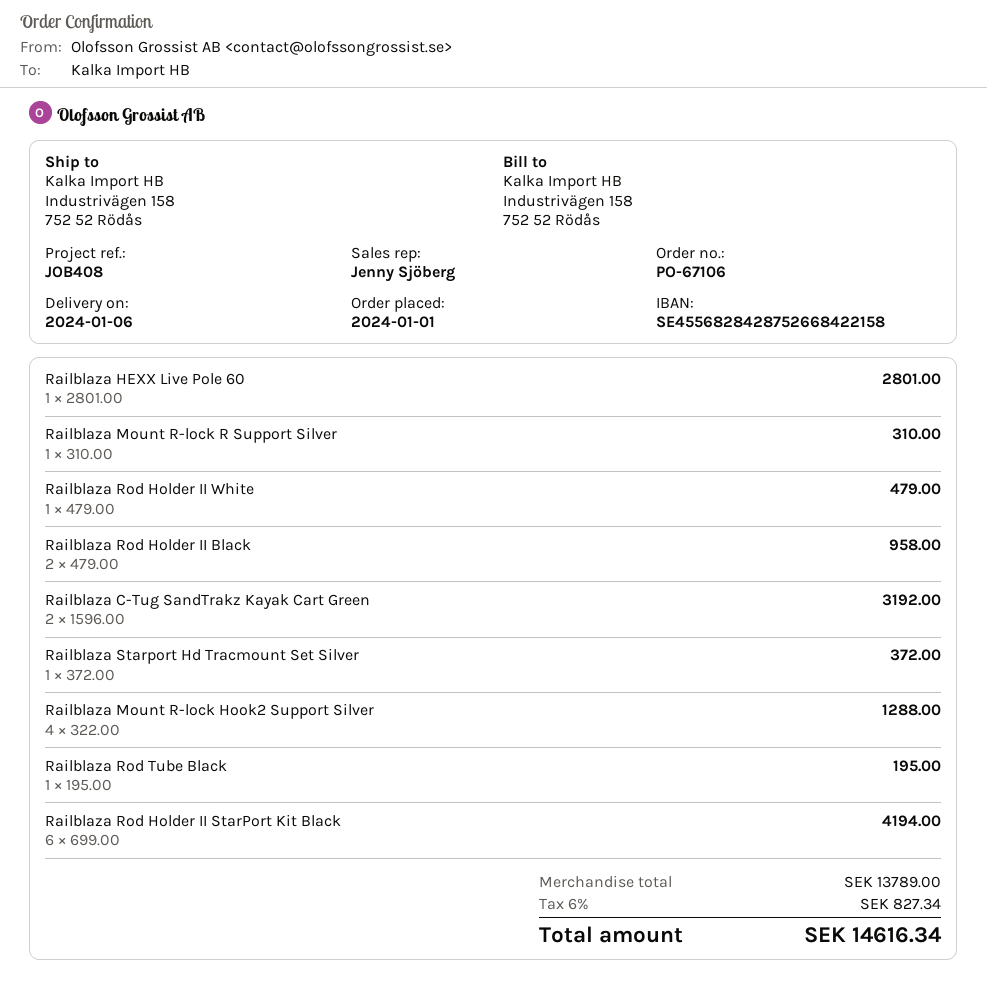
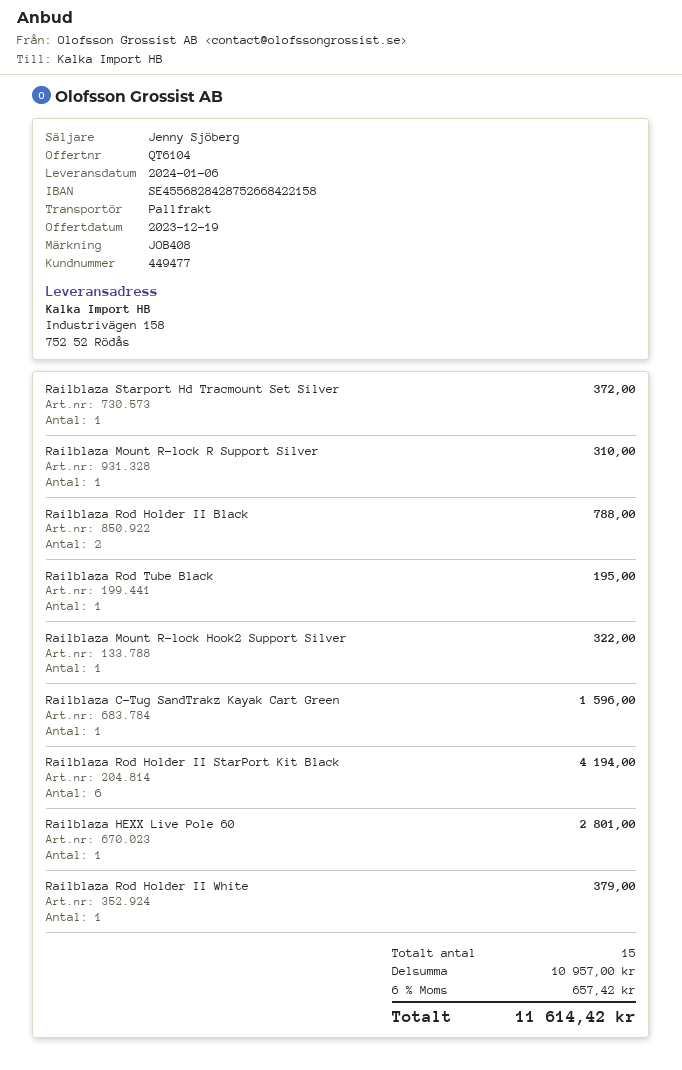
Railblaza Rod Holder II White: 1 for 479.00 -> 1 for 379.00
Railblaza Rod Holder II Black: 2 for 958.00 -> 2 for 788.00
Railblaza C-Tug SandTrakz Kayak Cart Green: 2 for 3192.00 -> 1 for 1596.00
Railblaza Mount R-lock Hook2 Support Silver: 4 for 1288.00 -> 1 for 322.00
subtotal: 13789.00 -> 10957.00
tax: 6% = 827.34 -> 6% = 657.42
total: 14616.34 -> 11614.42

